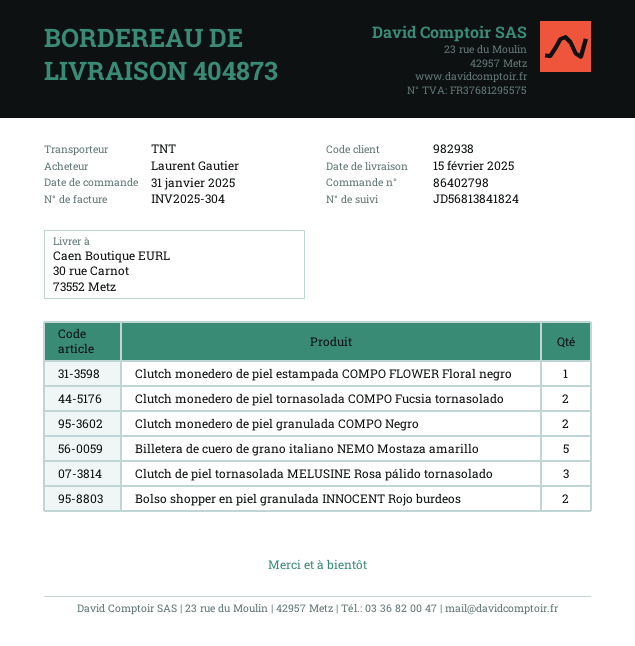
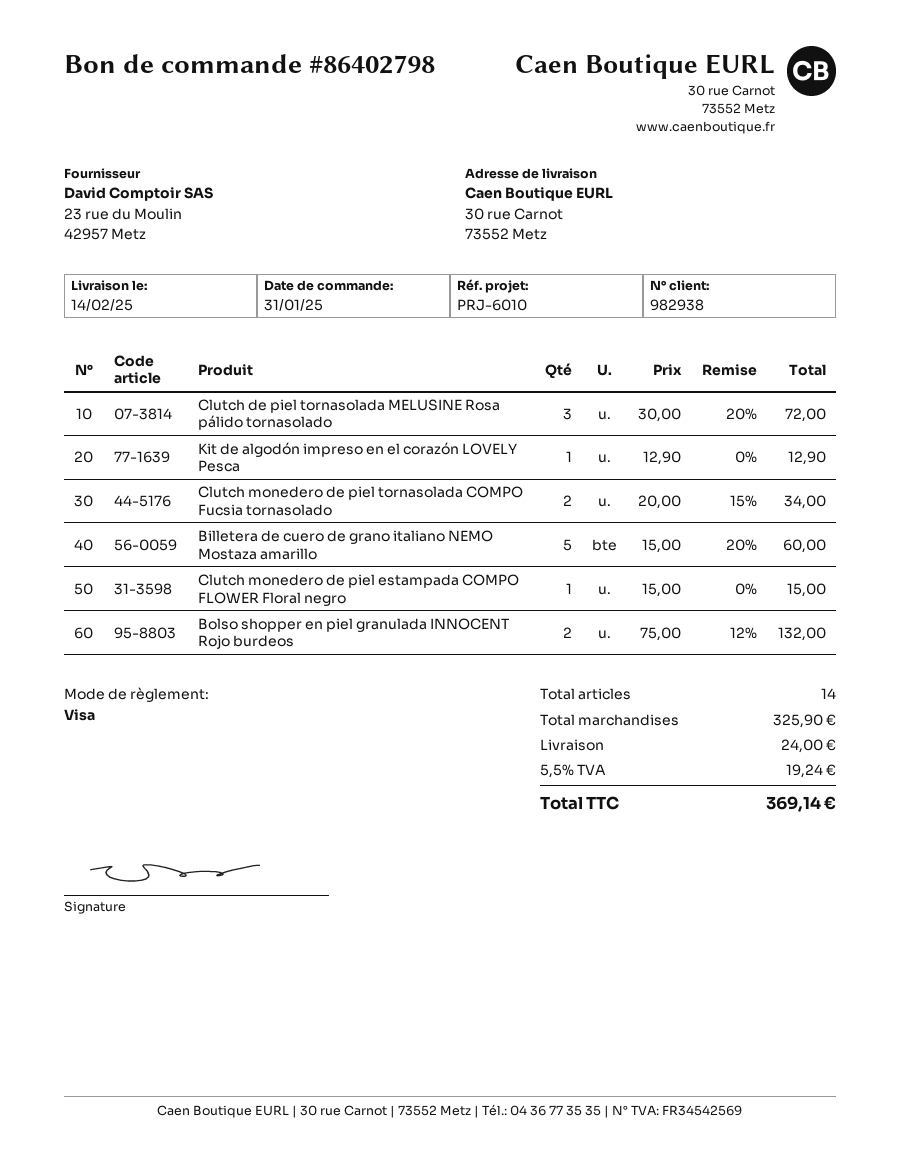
delivery date: 2025-02-15 -> 2025-02-14
Clutch monedero de piel granulada COMPO Negro: 2 -> none
Kit de algodón impreso en el corazón LOVELY Pesca: none -> 1

